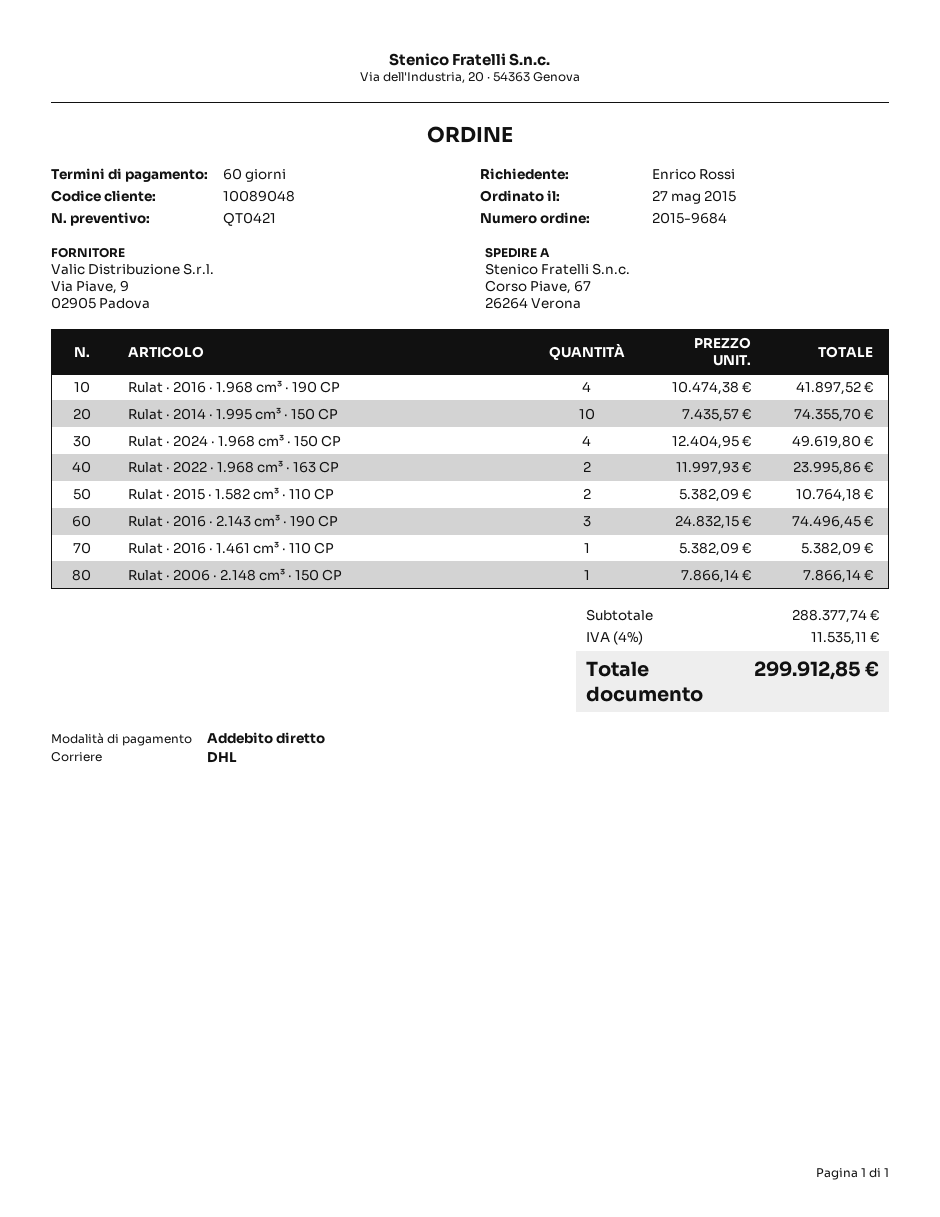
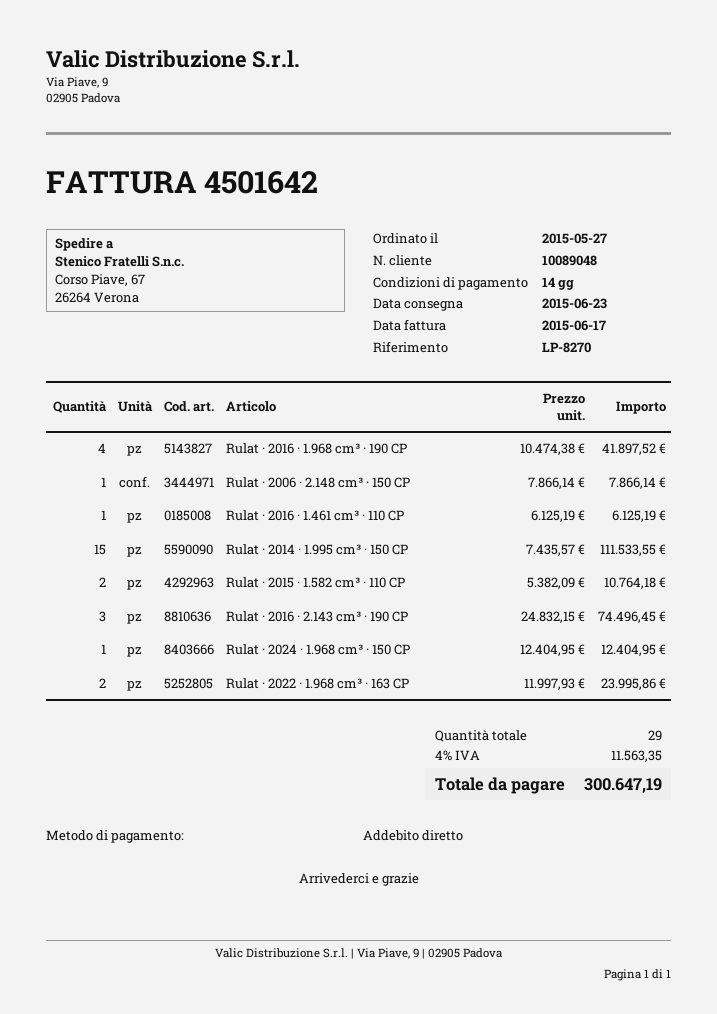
payment terms: 60 days -> 14 days
Rulat · 2014 · 1.995 cm³ · 150 CP: 10 x 7435.57 = 74355.70 -> 15 x 7435.57 = 111533.55
Rulat · 2024 · 1.968 cm³ · 150 CP: 4 x 12404.95 = 49619.80 -> 1 x 12404.95 = 12404.95
Rulat · 2016 · 1.461 cm³ · 110 CP: 1 x 5382.09 = 5382.09 -> 1 x 6125.19 = 6125.19
tax: 4% = 11535.11 -> 4% = 11563.35
total: 299912.85 -> 300647.19

